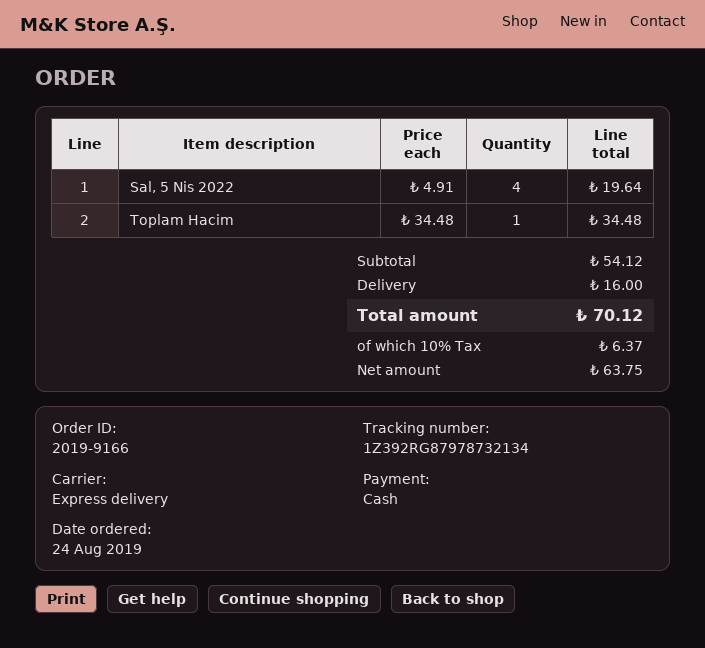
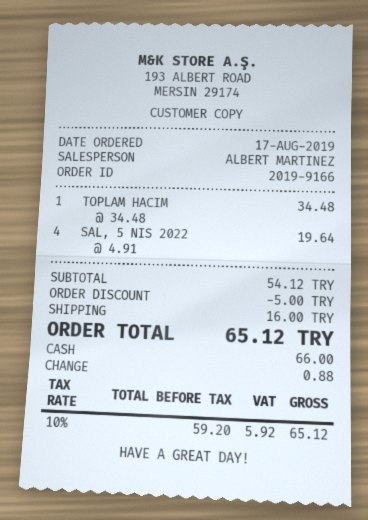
order date: 2019-08-24 -> 2019-08-17
discount: none -> 5.00
net: 63.75 -> 59.20
tax: 10% = 6.37 -> 10% = 5.92
total: 70.12 -> 65.12

